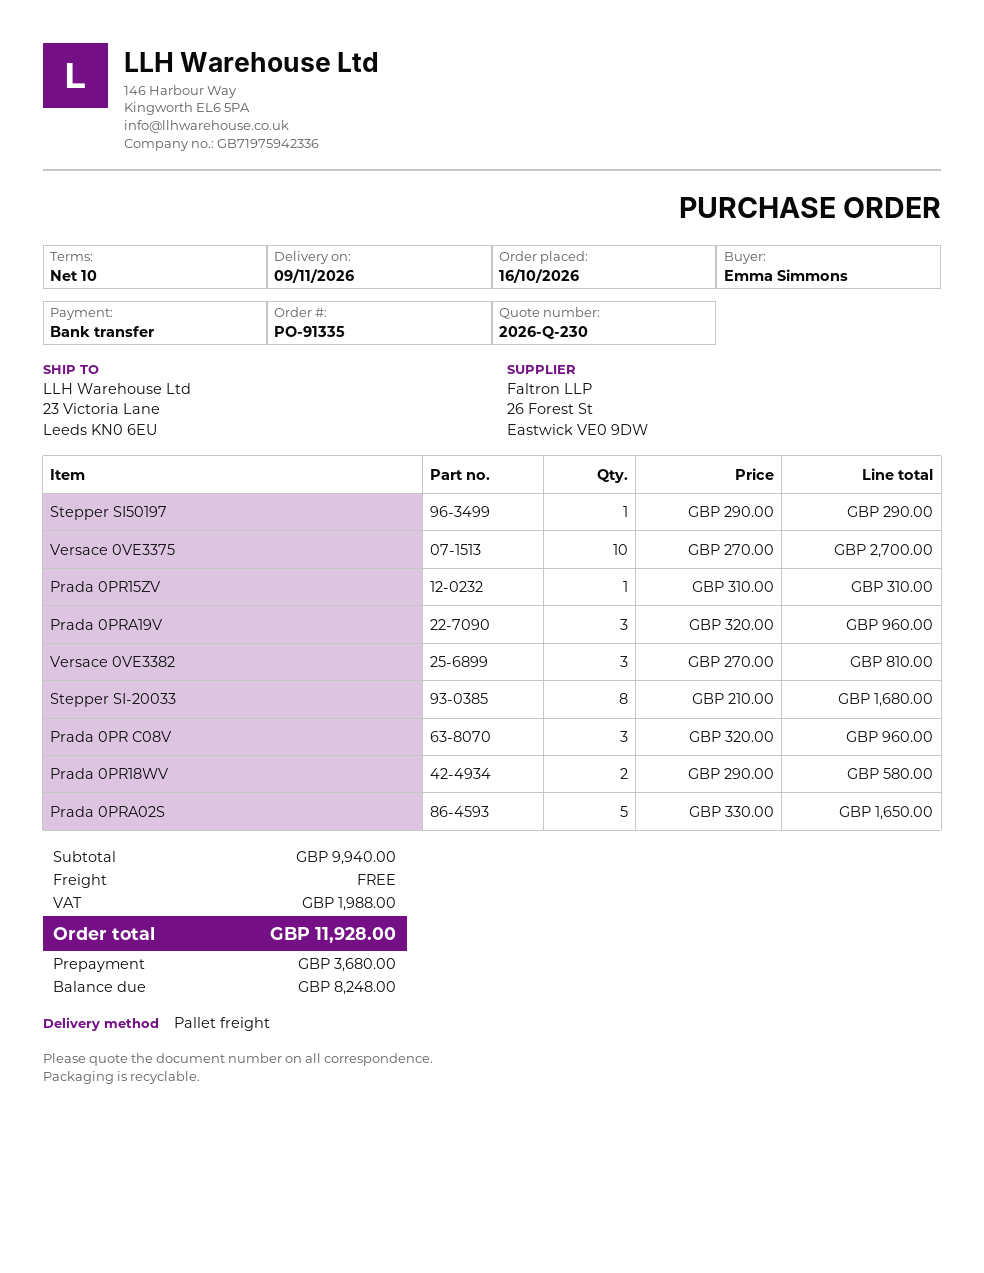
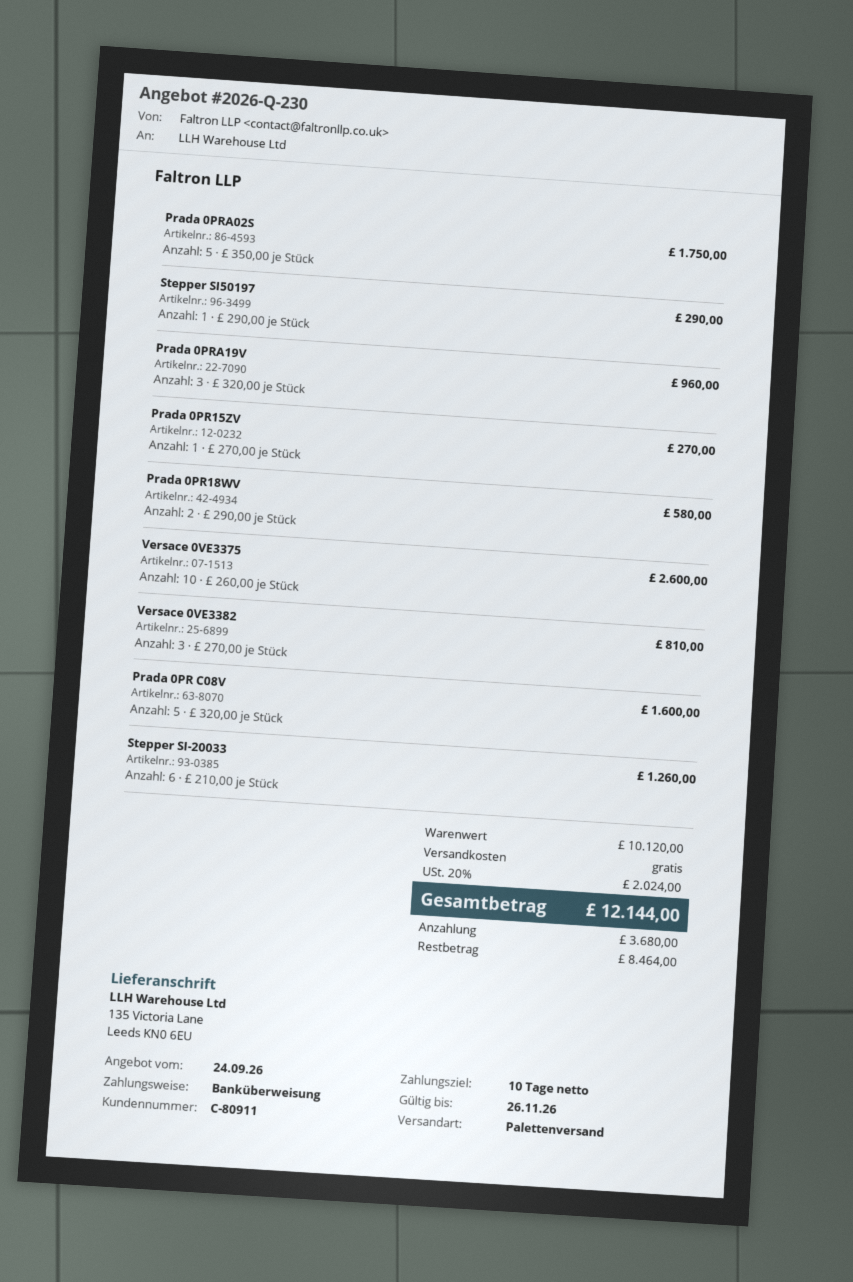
ship to: 23 Victoria Lane, Leeds KN0 6EU -> 135 Victoria Lane, Leeds KN0 6EU
Versace 0VE3375: 10 x 270.00 = 2700.00 -> 10 x 260.00 = 2600.00
Prada 0PR15ZV: 1 x 310.00 = 310.00 -> 1 x 270.00 = 270.00
Stepper SI-20033: 8 x 210.00 = 1680.00 -> 6 x 210.00 = 1260.00
Prada 0PR C08V: 3 x 320.00 = 960.00 -> 5 x 320.00 = 1600.00
Prada 0PRA02S: 5 x 330.00 = 1650.00 -> 5 x 350.00 = 1750.00
subtotal: 9940.00 -> 10120.00
tax: 1988.00 -> 2024.00
total: 11928.00 -> 12144.00
balance: 8248.00 -> 8464.00

